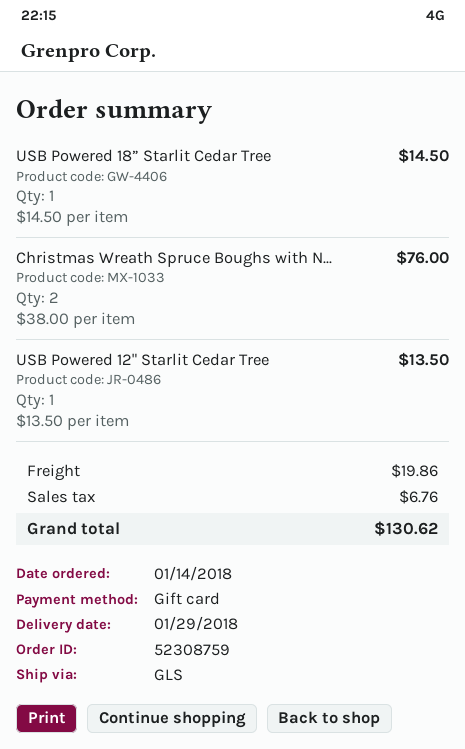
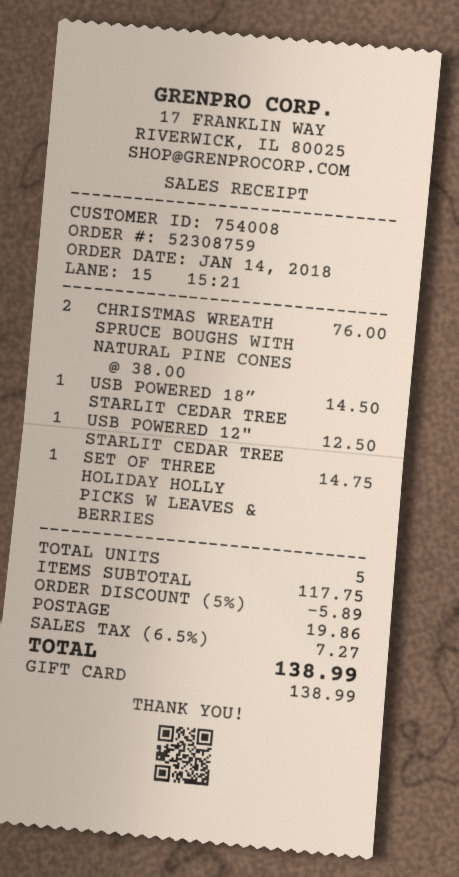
USB Powered 12" Starlit Cedar Tree: 1 x 13.50 = 13.50 -> 1 x 12.50 = 12.50
SET OF THREE HOLIDAY HOLLY PICKS W LEAVES & BERRIES: none -> 1 x 14.75 = 14.75
discount: none -> 5% = 5.89
tax: 6.76 -> 7.27
total: 130.62 -> 138.99

